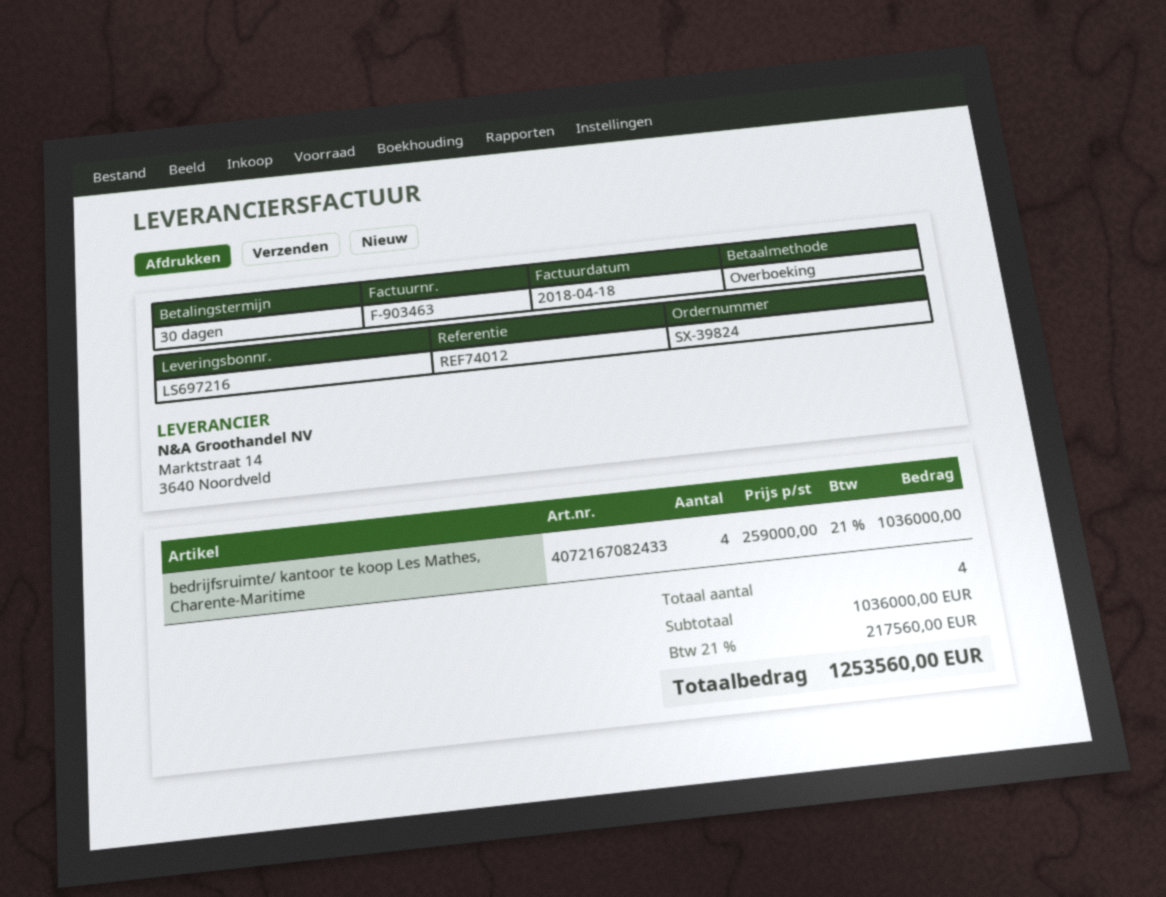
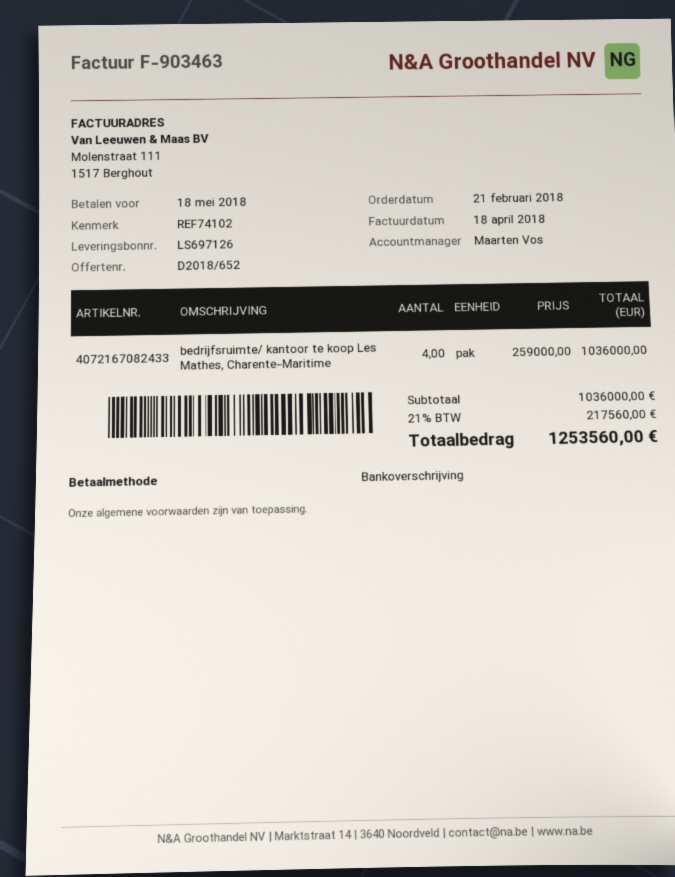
delivery note number: LS697216 -> LS697126
reference: REF74012 -> REF74102

